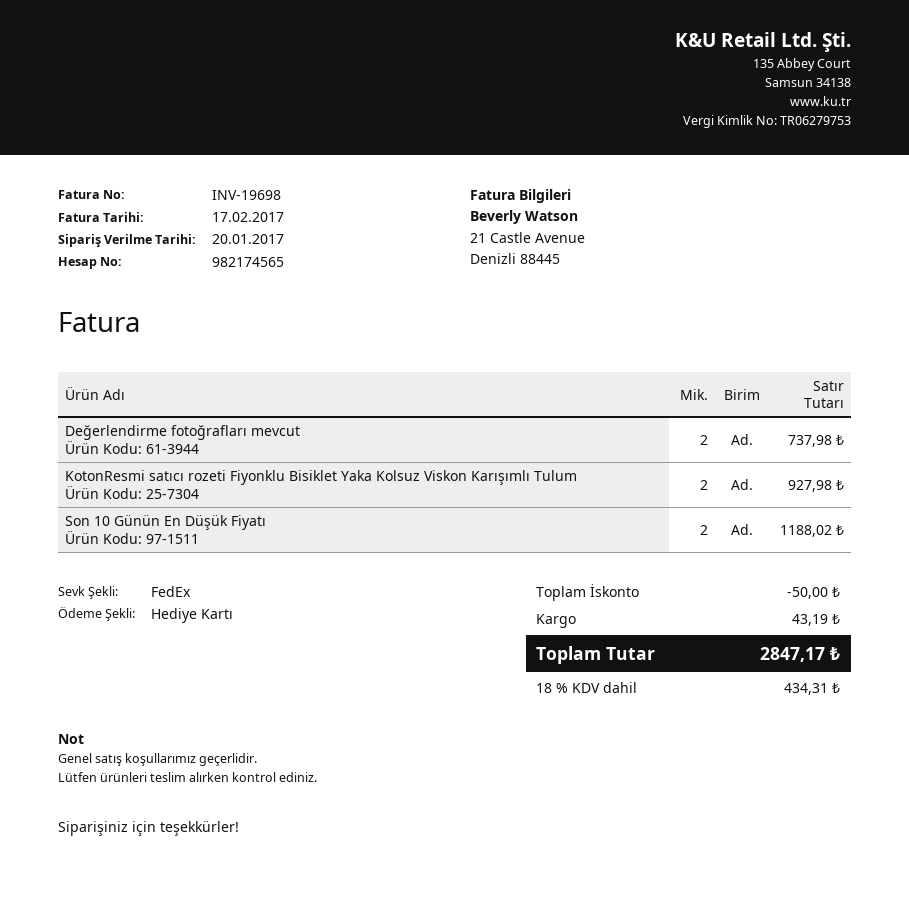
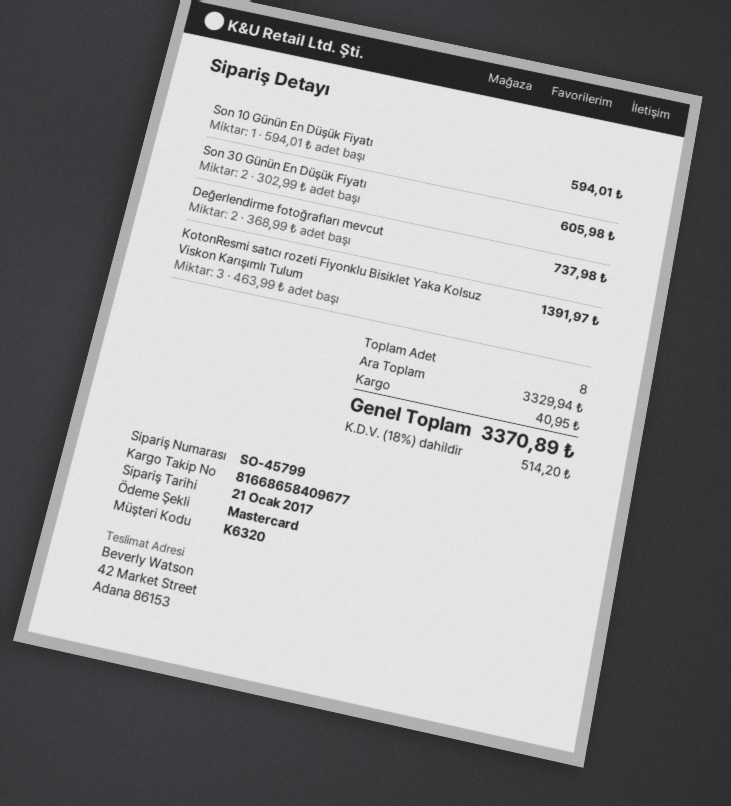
order date: 2017-01-20 -> 2017-01-21
payment method: gift card -> Mastercard
KotonResmi satıcı rozeti Fiyonklu Bisiklet Yaka Kolsuz Viskon Karışımlı Tulum: 2 for 927.98 -> 3 for 1391.97
Son 10 Günün En Düşük Fiyatı: 2 for 1188.02 -> 1 for 594.01
Son 30 Günün En Düşük Fiyatı: none -> 2 for 605.98
discount: 50.00 -> none
shipping: 43.19 -> 40.95
tax: 18% = 434.31 -> 18% = 514.20
total: 2847.17 -> 3370.89

